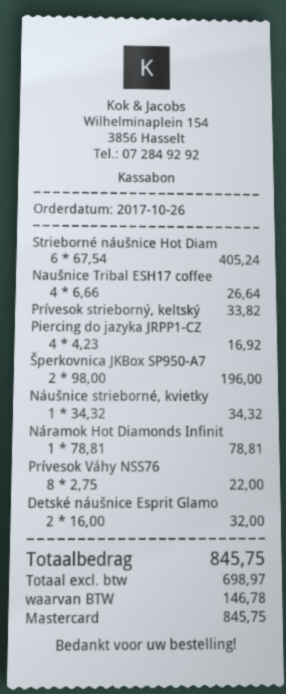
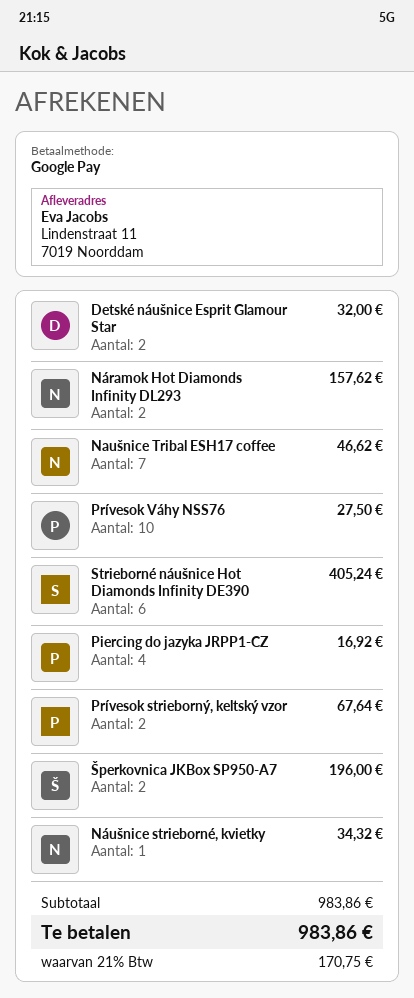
payment method: Mastercard -> Google Pay
Naušnice Tribal ESH17 coffee: 4 for 26.64 -> 7 for 46.62
Prívesok strieborný, keltský: 1 for 33.82 -> 2 for 67.64
Náramok Hot Diamonds Infinit: 1 for 78.81 -> 2 for 157.62
Prívesok Váhy NSS76: 8 for 22.00 -> 10 for 27.50
tax: 146.78 -> 170.75
total: 845.75 -> 983.86

